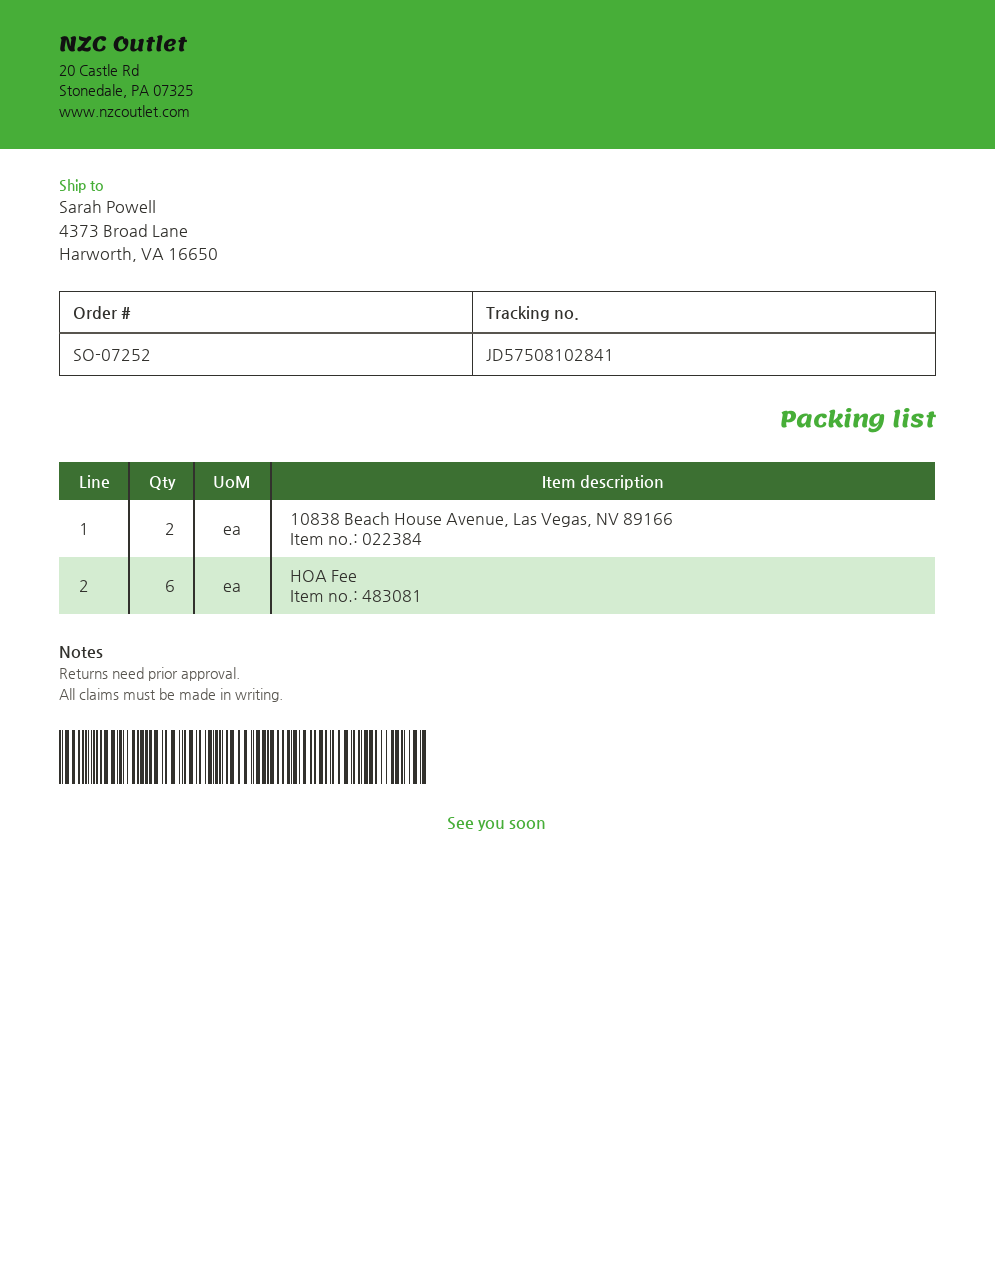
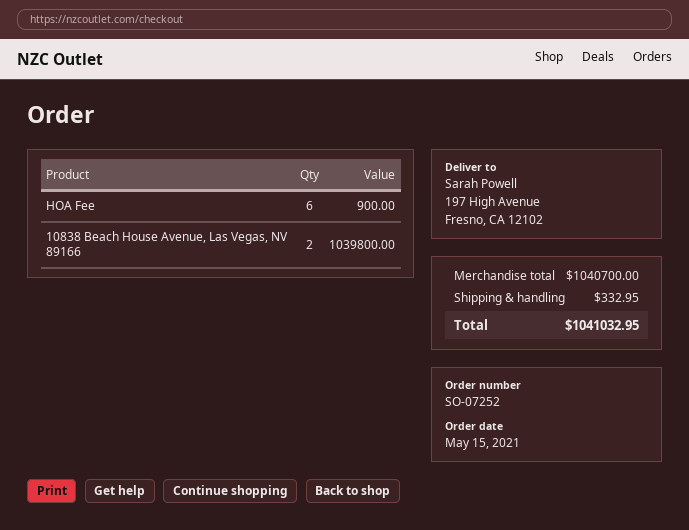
ship to: 4373 Broad Lane, Harworth, VA 16650 -> 197 High Avenue, Fresno, CA 12102

